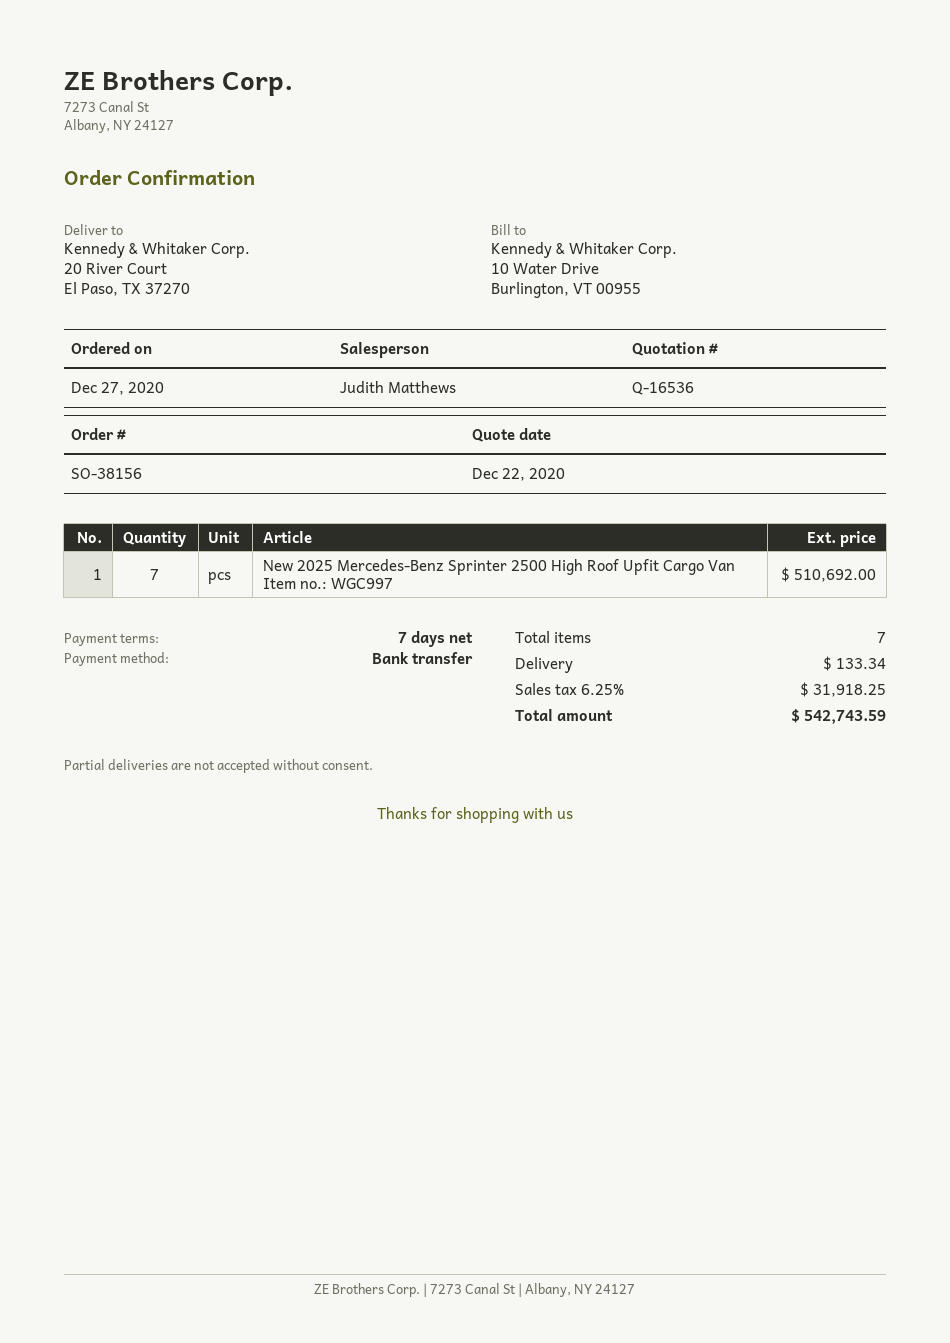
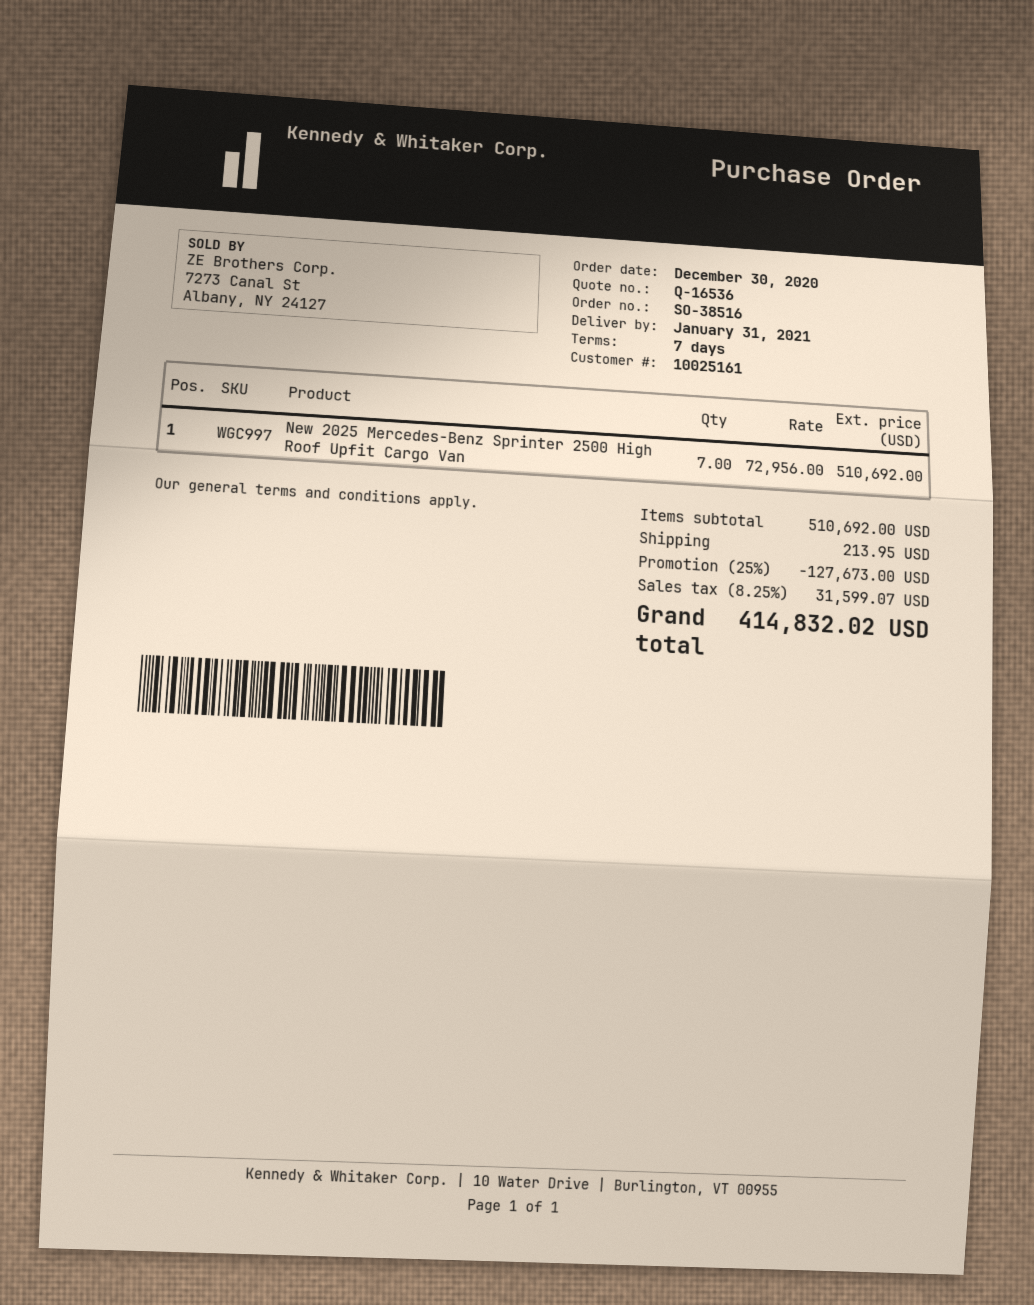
order number: SO-38156 -> SO-38516
order date: 2020-12-27 -> 2020-12-30
discount: none -> 25% = 127673.00
shipping: 133.34 -> 213.95
tax: 6.25% = 31918.25 -> 8.25% = 31599.07
total: 542743.59 -> 414832.02

